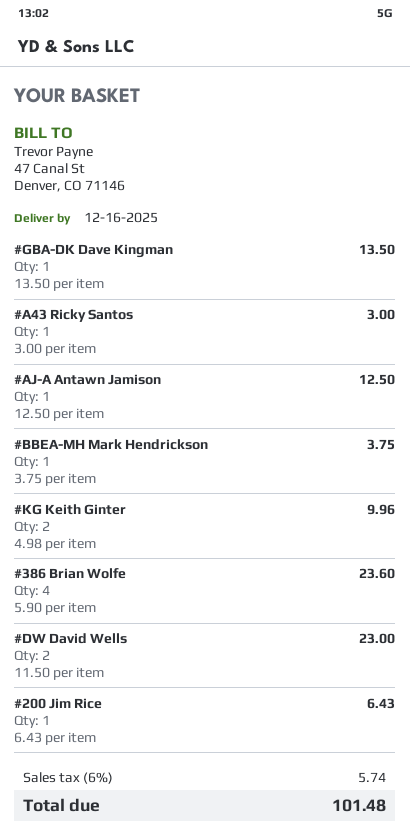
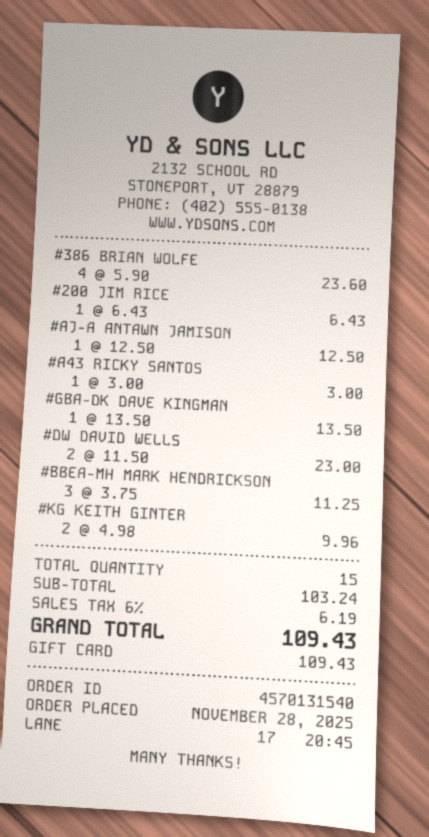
#BBEA-MH Mark Hendrickson: 1 x 3.75 = 3.75 -> 3 x 3.75 = 11.25
tax: 6% = 5.74 -> 6% = 6.19
total: 101.48 -> 109.43

